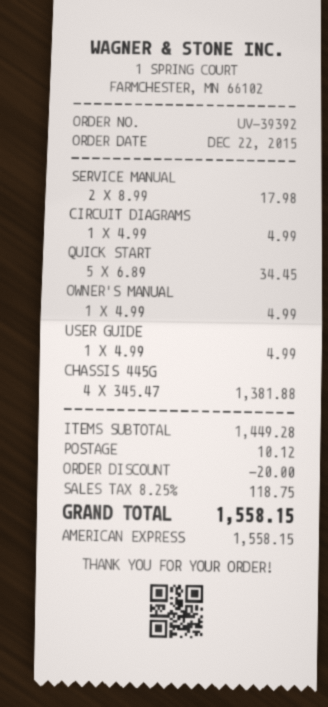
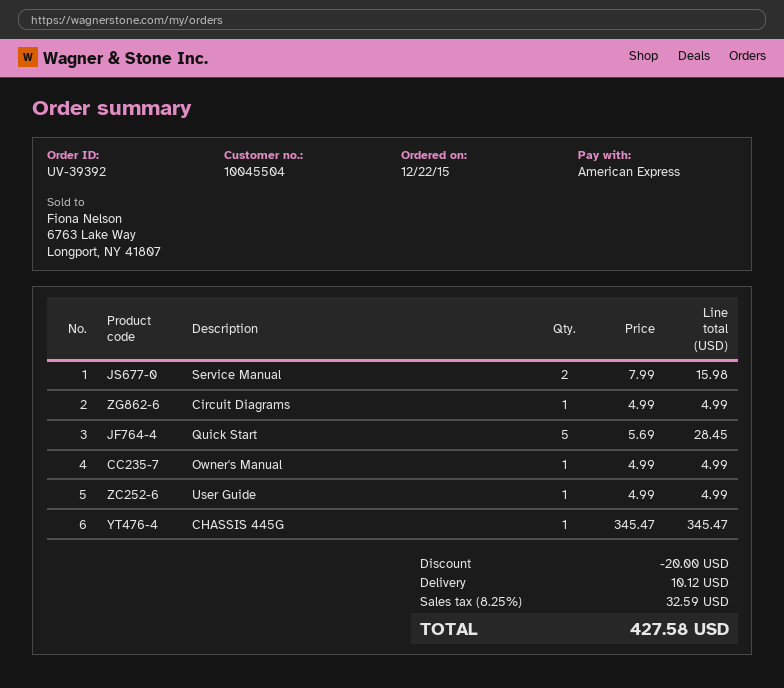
SERVICE MANUAL: 2 x 8.99 = 17.98 -> 2 x 7.99 = 15.98
QUICK START: 5 x 6.89 = 34.45 -> 5 x 5.69 = 28.45
CHASSIS 445G: 4 x 345.47 = 1381.88 -> 1 x 345.47 = 345.47
tax: 8.25% = 118.75 -> 8.25% = 32.59
total: 1558.15 -> 427.58

